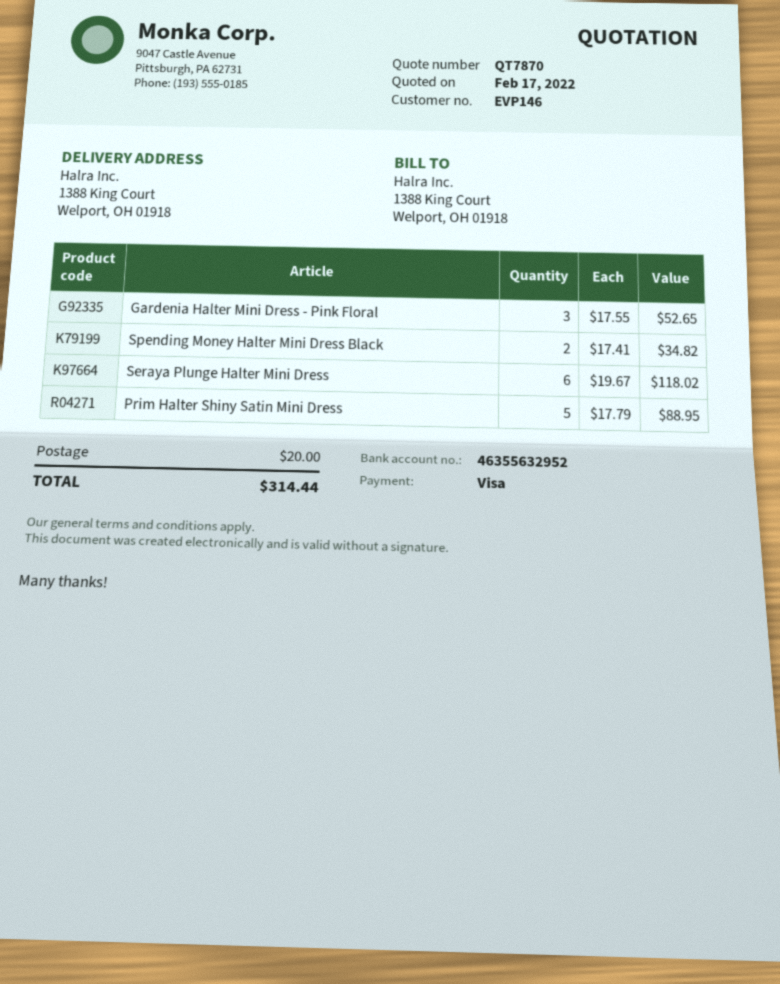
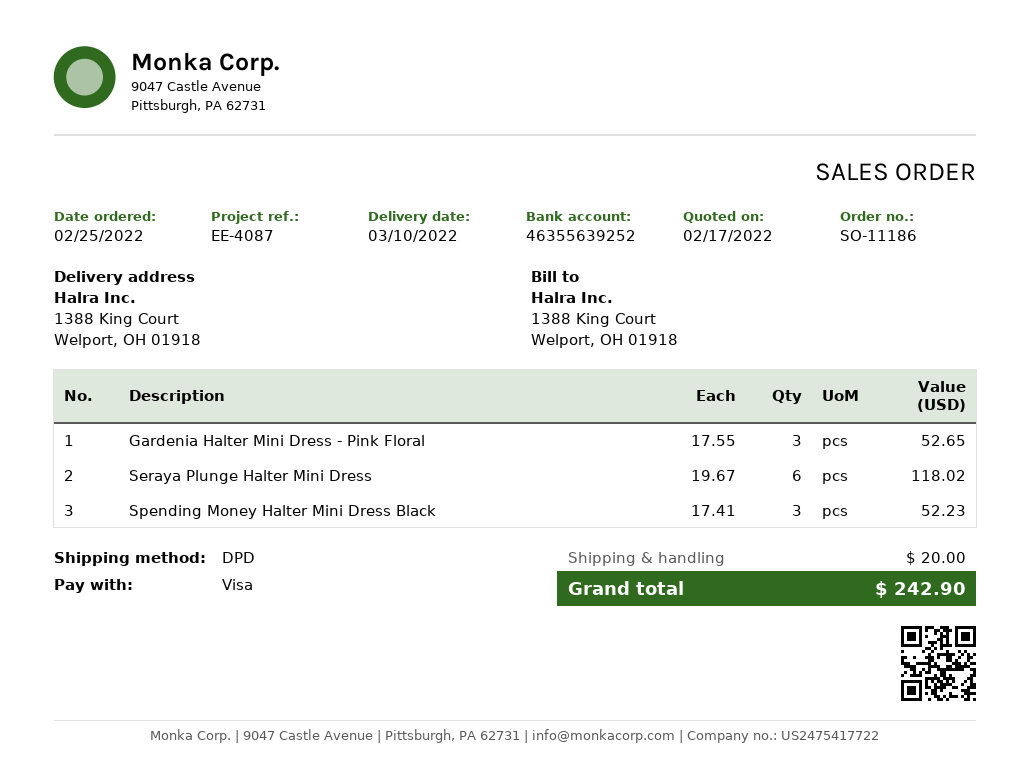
bank account: 46355632952 -> 46355639252
Spending Money Halter Mini Dress Black: 2 x 17.41 = 34.82 -> 3 x 17.41 = 52.23
Prim Halter Shiny Satin Mini Dress: 5 x 17.79 = 88.95 -> none
total: 314.44 -> 242.90

